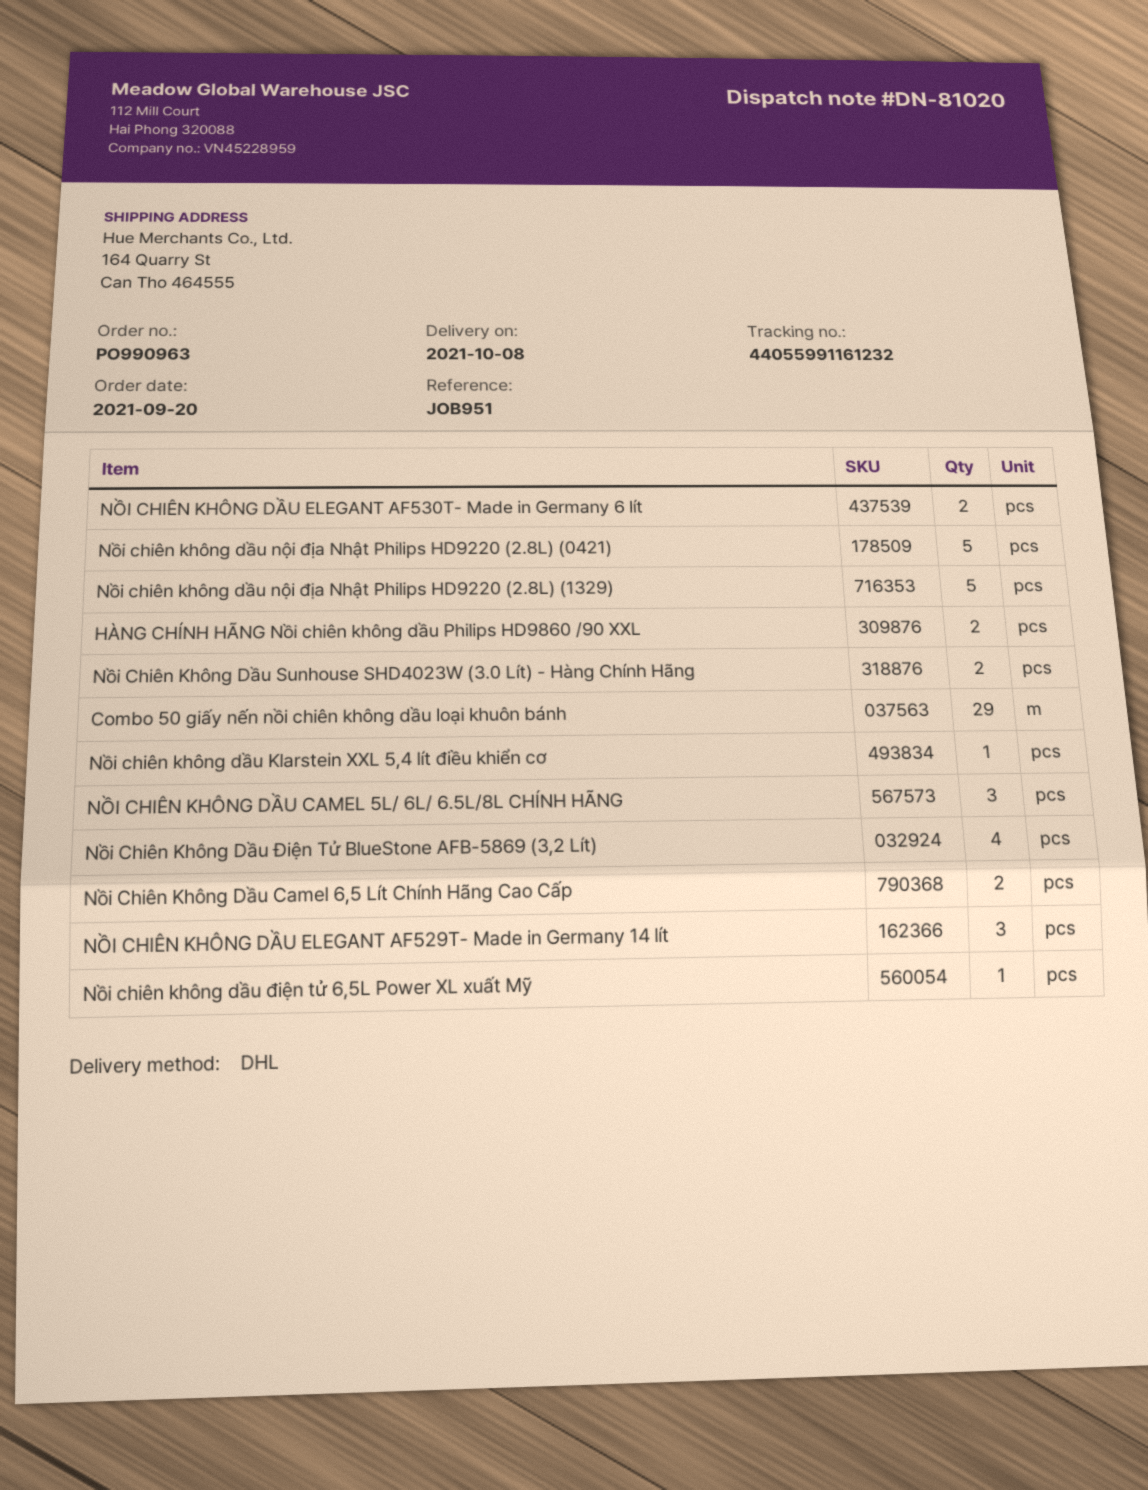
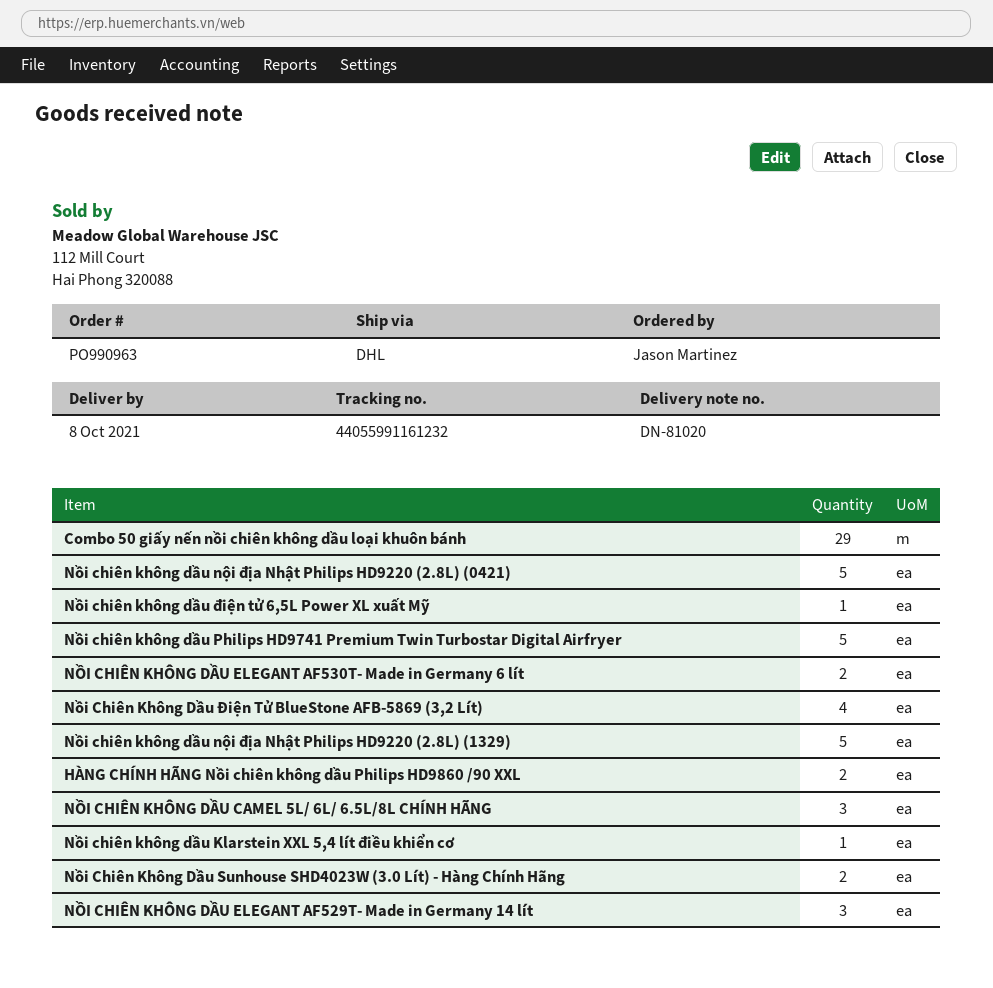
Nồi Chiên Không Dầu Camel 6,5 Lít Chính Hãng Cao Cấp: 2 -> none
Nồi chiên không dầu Philips HD9741 Premium Twin Turbostar Digital Airfryer: none -> 5

